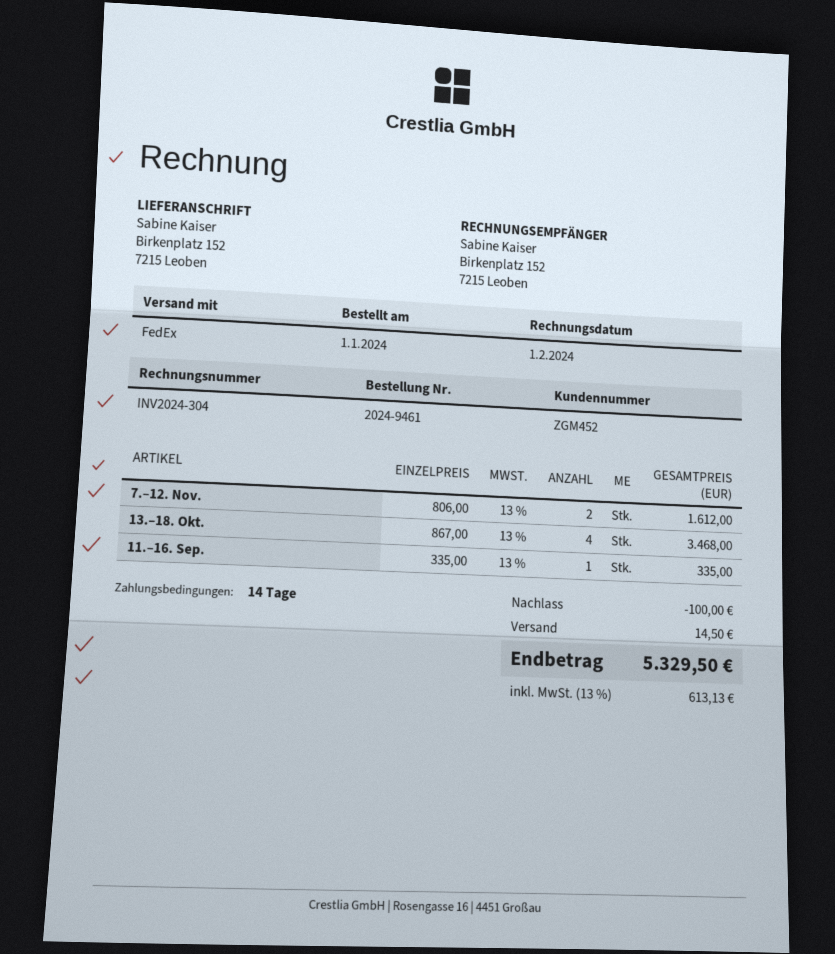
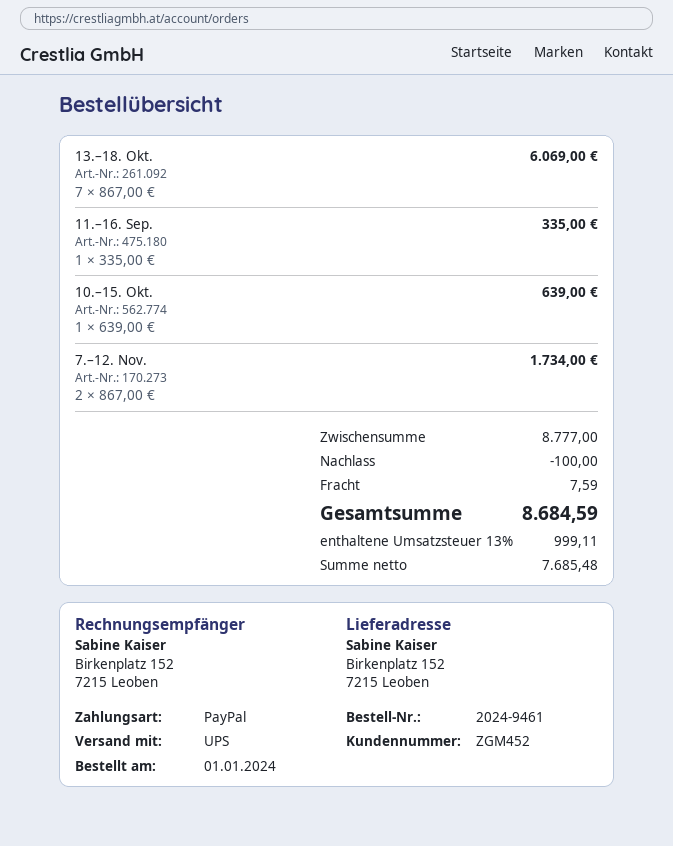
shipping method: FedEx -> UPS
7.–12. Nov.: 2 x 806.00 = 1612.00 -> 2 x 867.00 = 1734.00
13.–18. Okt.: 4 x 867.00 = 3468.00 -> 7 x 867.00 = 6069.00
10.–15. Okt.: none -> 1 x 639.00 = 639.00
shipping: 14.50 -> 7.59
tax: 13% = 613.13 -> 13% = 999.11
total: 5329.50 -> 8684.59

